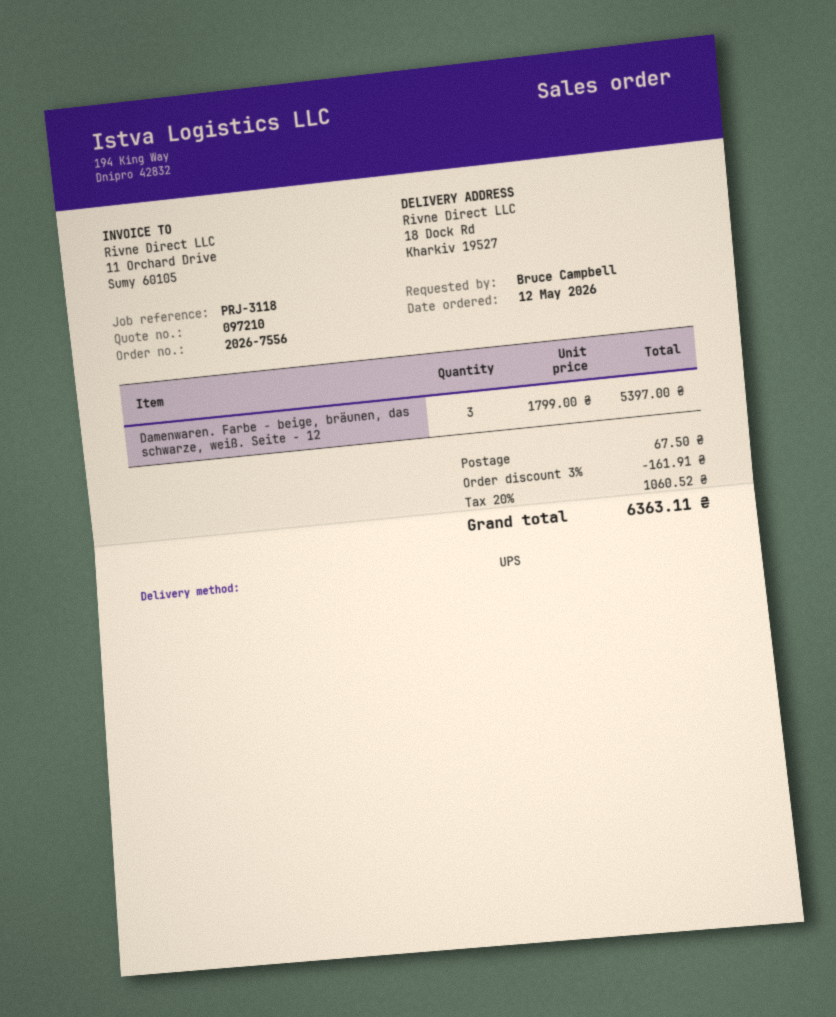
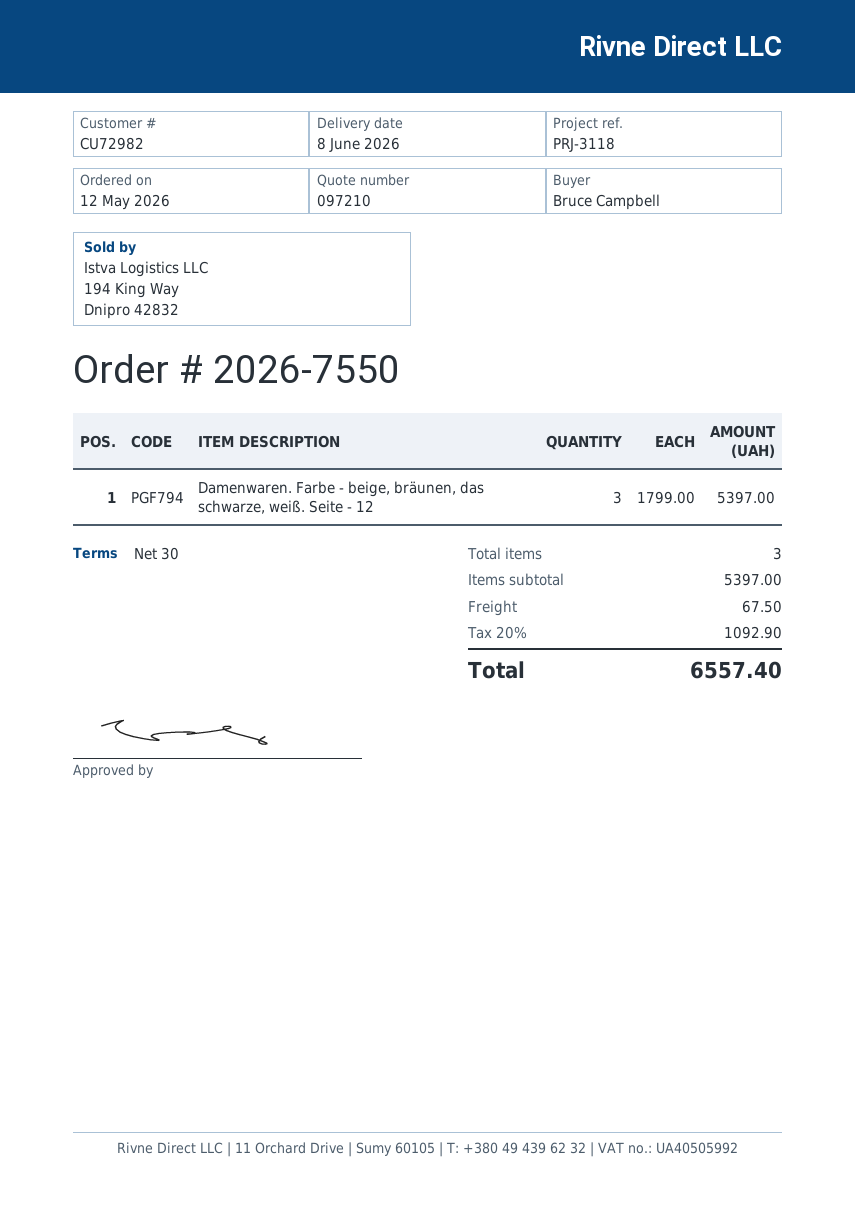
order number: 2026-7556 -> 2026-7550
discount: 3% = 161.91 -> none
tax: 20% = 1060.52 -> 20% = 1092.90
total: 6363.11 -> 6557.40

